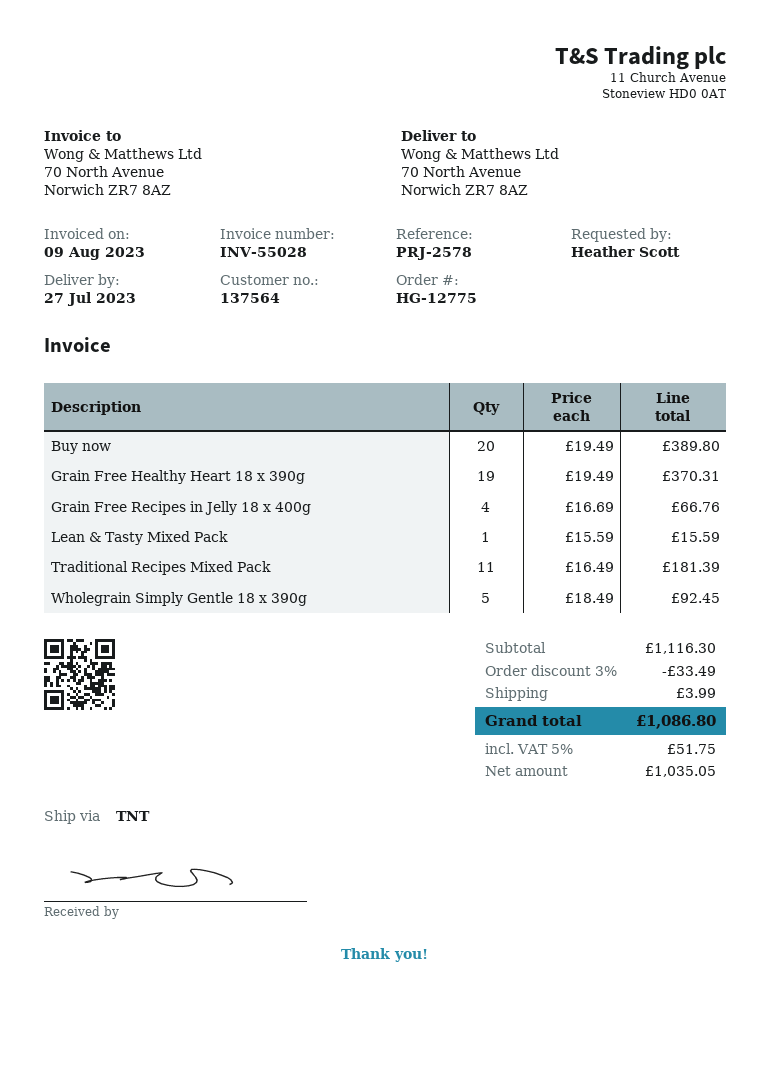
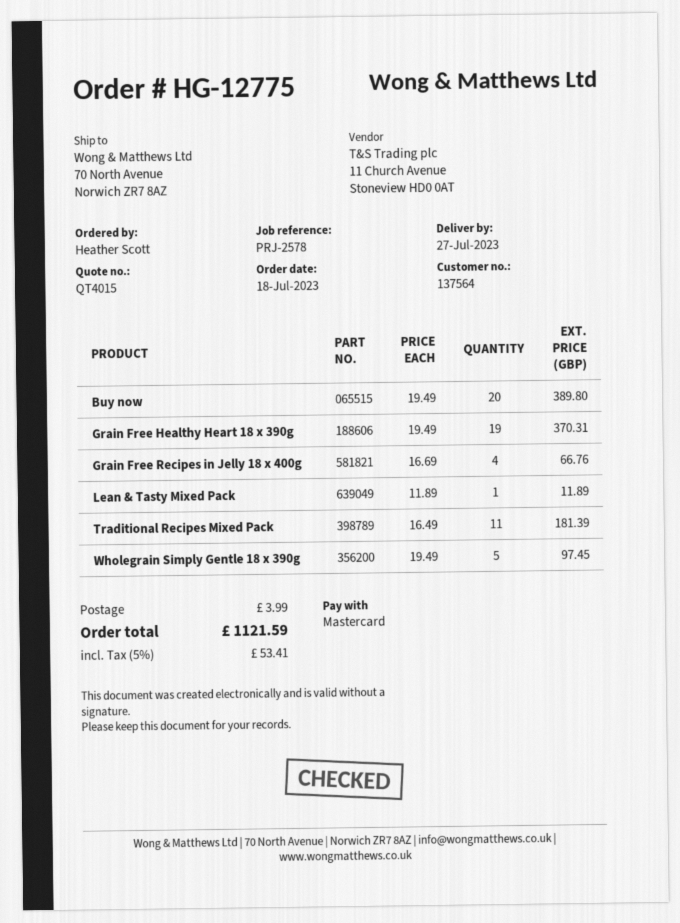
Lean & Tasty Mixed Pack: 1 x 15.59 = 15.59 -> 1 x 11.89 = 11.89
Wholegrain Simply Gentle 18 x 390g: 5 x 18.49 = 92.45 -> 5 x 19.49 = 97.45
discount: 3% = 33.49 -> none
tax: 5% = 51.75 -> 5% = 53.41
total: 1086.80 -> 1121.59

